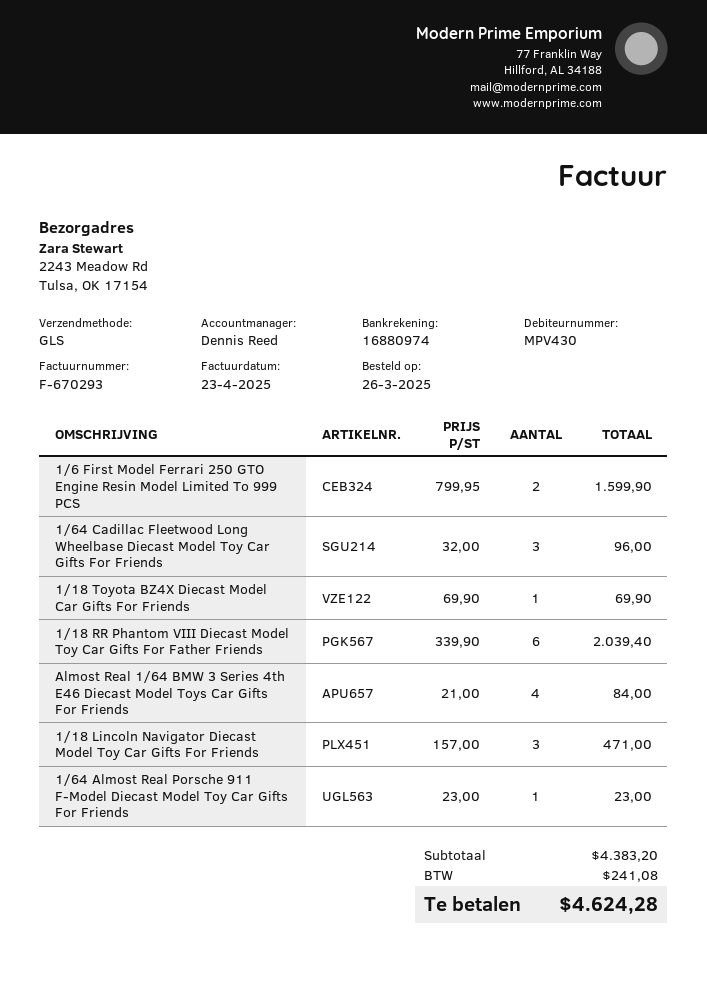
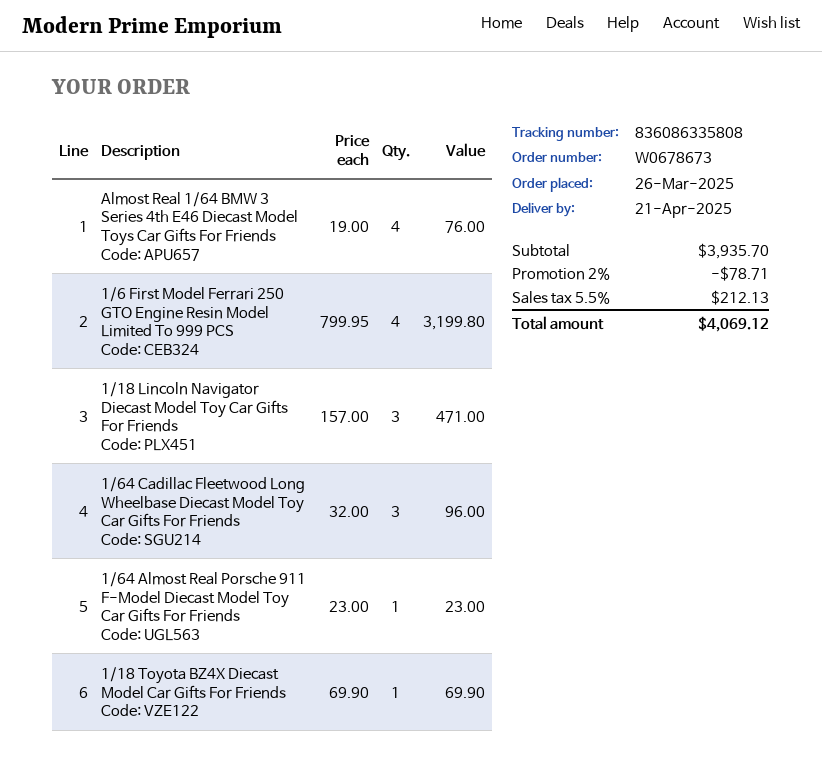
1/6 First Model Ferrari 250 GTO Engine Resin Model Limited To 999 PCS: 2 x 799.95 = 1599.90 -> 4 x 799.95 = 3199.80
1/18 RR Phantom VIII Diecast Model Toy Car Gifts For Father Friends: 6 x 339.90 = 2039.40 -> none
Almost Real 1/64 BMW 3 Series 4th E46 Diecast Model Toys Car Gifts For Friends: 4 x 21.00 = 84.00 -> 4 x 19.00 = 76.00
subtotal: 4383.20 -> 3935.70
discount: none -> 2% = 78.71
tax: 241.08 -> 212.13
total: 4624.28 -> 4069.12

